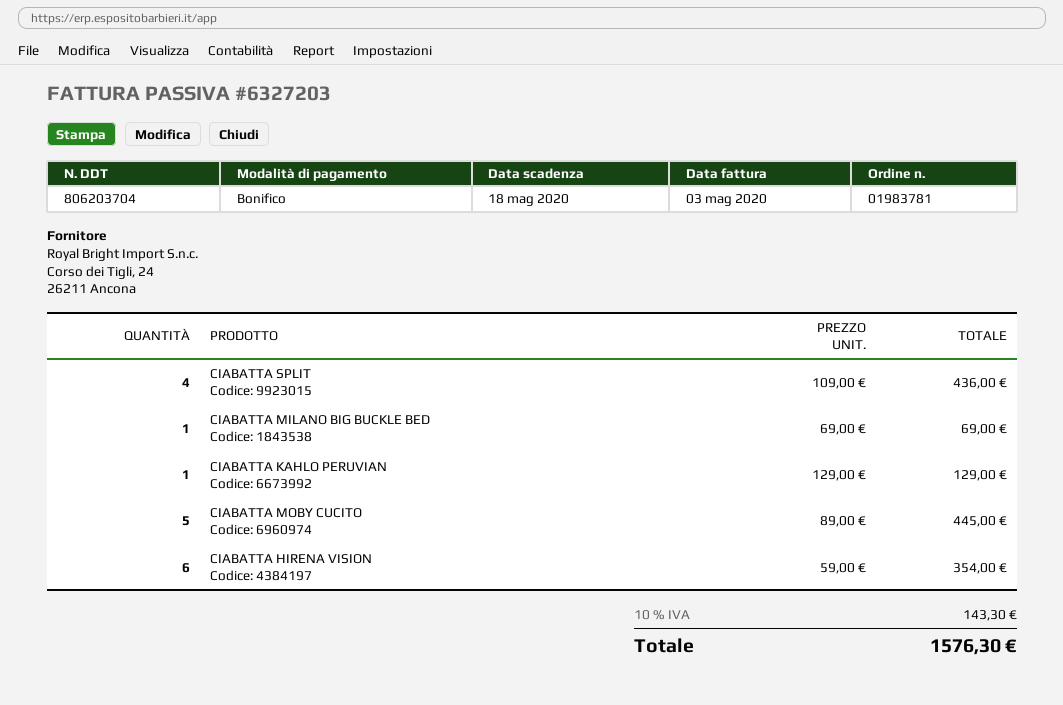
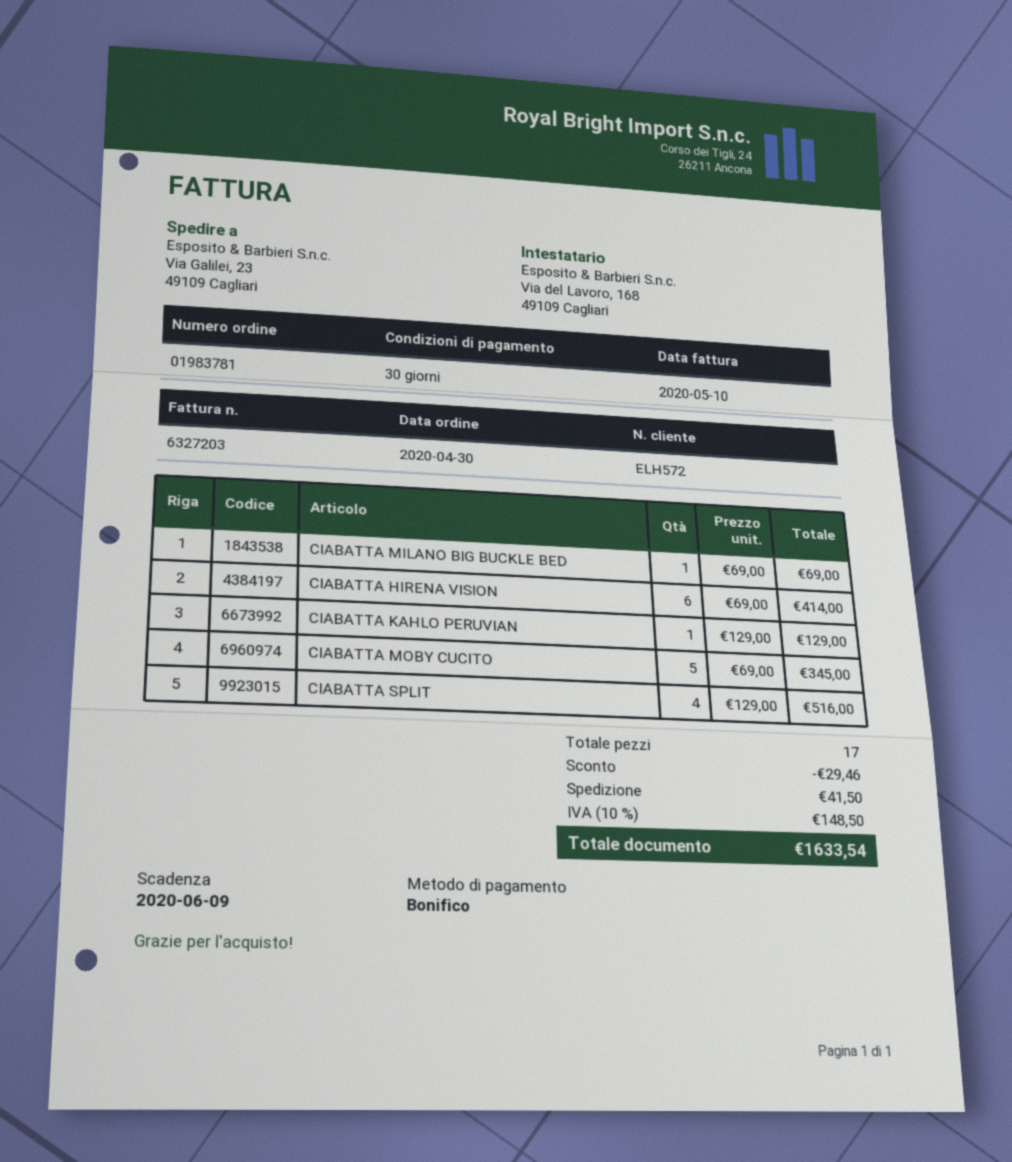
invoice date: 2020-05-03 -> 2020-05-10
due date: 2020-05-18 -> 2020-06-09
CIABATTA SPLIT: 4 x 109.00 = 436.00 -> 4 x 129.00 = 516.00
CIABATTA MOBY CUCITO: 5 x 89.00 = 445.00 -> 5 x 69.00 = 345.00
CIABATTA HIRENA VISION: 6 x 59.00 = 354.00 -> 6 x 69.00 = 414.00
discount: none -> 29.46
shipping: none -> 41.50
tax: 10% = 143.30 -> 10% = 148.50
total: 1576.30 -> 1633.54

